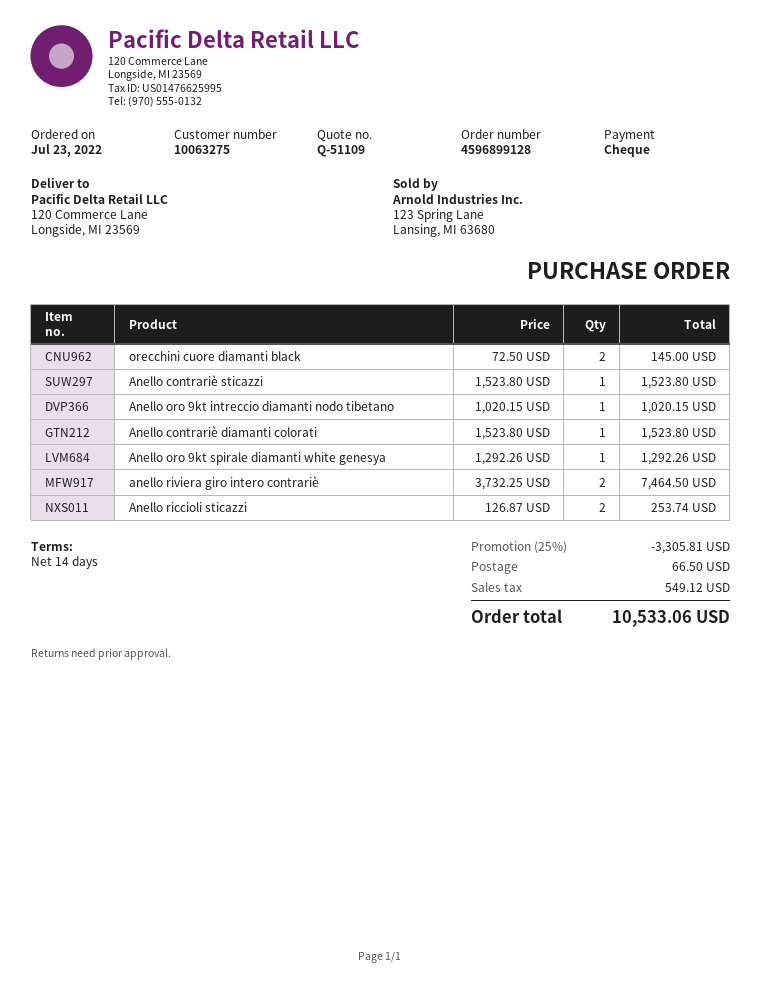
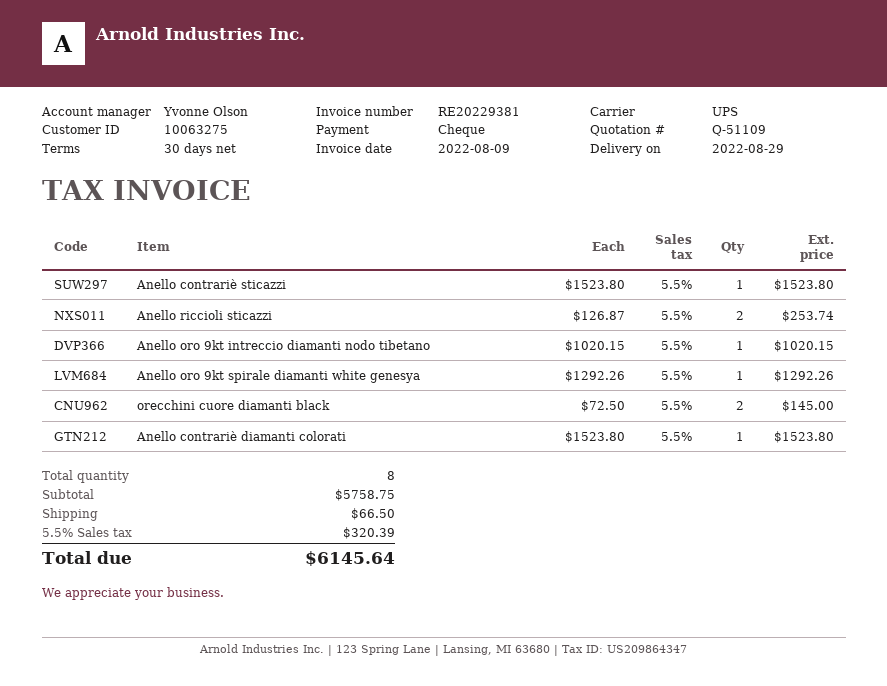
payment terms: 14 days -> 30 days
anello riviera giro intero contrariè: 2 x 3732.25 = 7464.50 -> none
discount: 25% = 3305.81 -> none
tax: 549.12 -> 320.39
total: 10533.06 -> 6145.64

